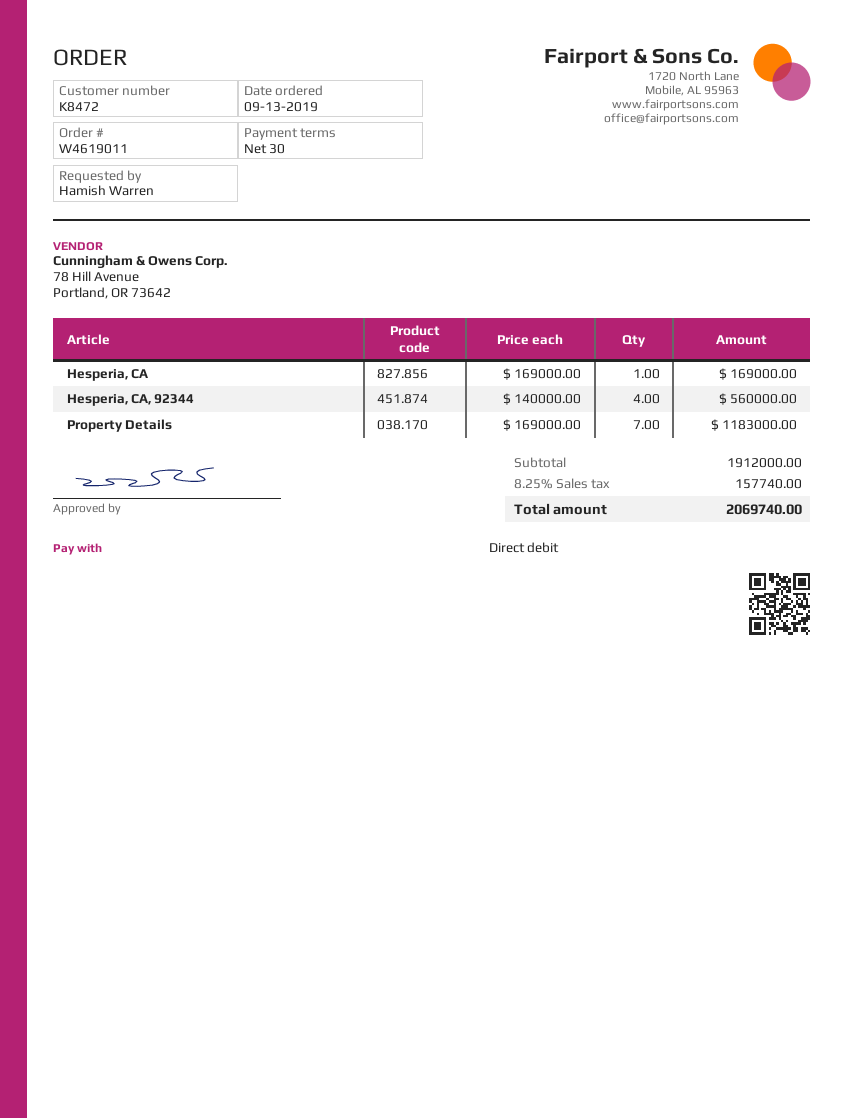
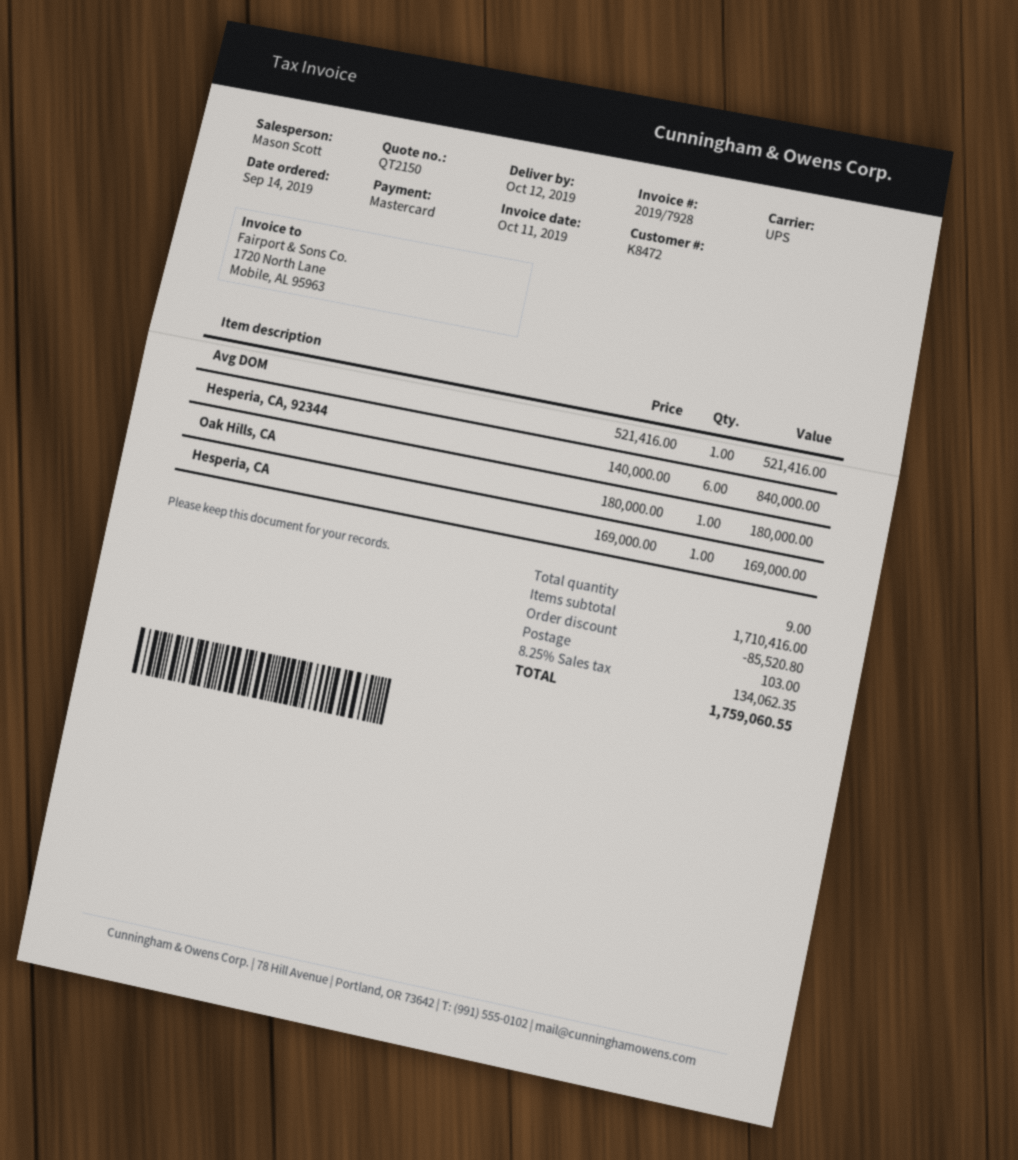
order date: 2019-09-13 -> 2019-09-14
payment method: direct debit -> Mastercard
Hesperia, CA, 92344: 4 x 140000.00 = 560000.00 -> 6 x 140000.00 = 840000.00
Property Details: 7 x 169000.00 = 1183000.00 -> none
Avg DOM: none -> 1 x 521416.00 = 521416.00
Oak Hills, CA: none -> 1 x 180000.00 = 180000.00
subtotal: 1912000.00 -> 1710416.00
discount: none -> 85520.80
shipping: none -> 103.00
tax: 8.25% = 157740.00 -> 8.25% = 134062.35
total: 2069740.00 -> 1759060.55

